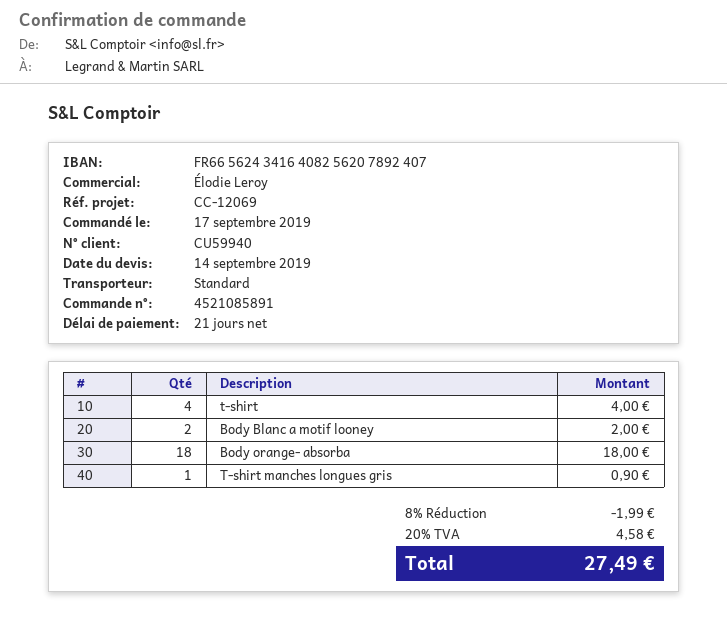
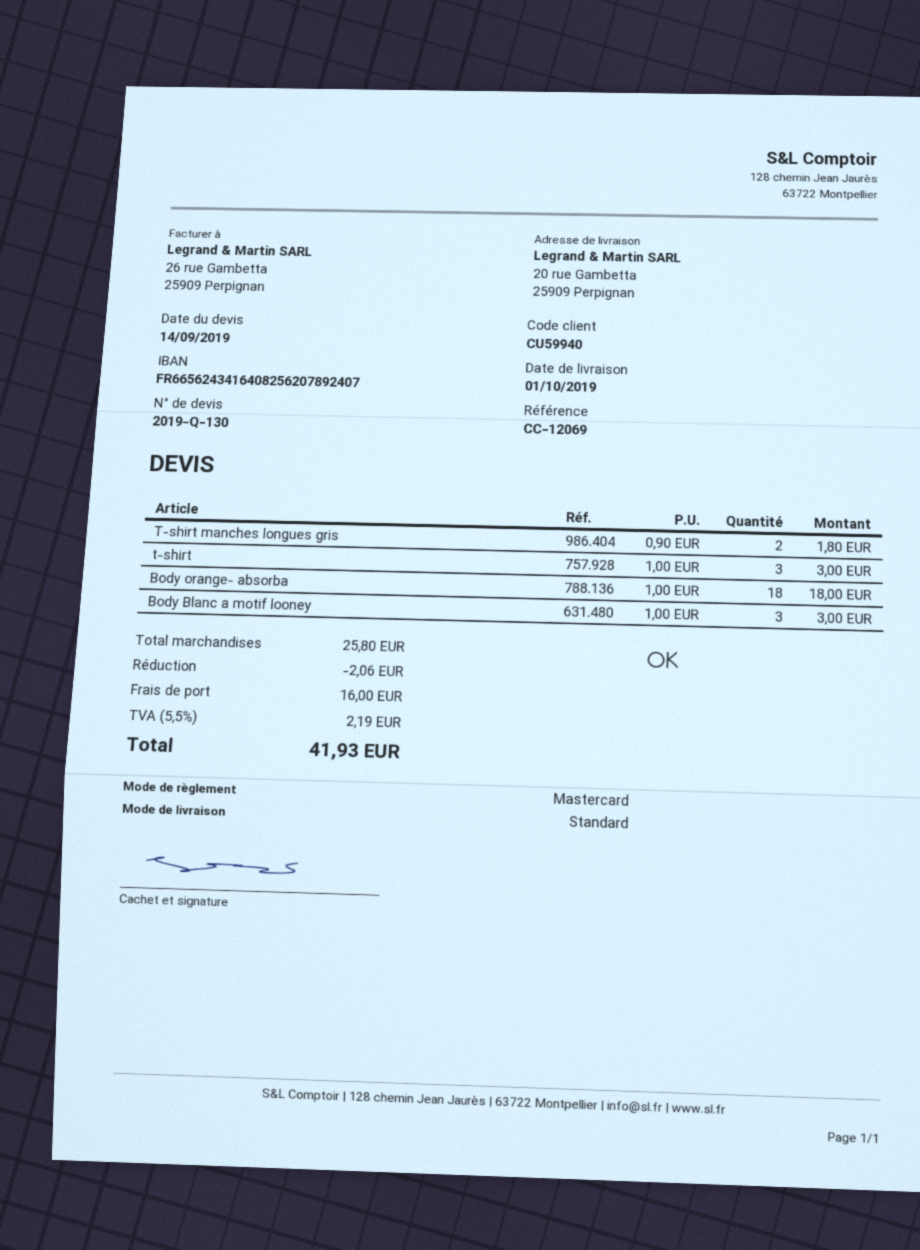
t-shirt: 4 for 4.00 -> 3 for 3.00
Body Blanc a motif looney: 2 for 2.00 -> 3 for 3.00
T-shirt manches longues gris: 1 for 0.90 -> 2 for 1.80
discount: 1.99 -> 2.06
shipping: none -> 16.00
tax: 20% = 4.58 -> 5.5% = 2.19
total: 27.49 -> 41.93

